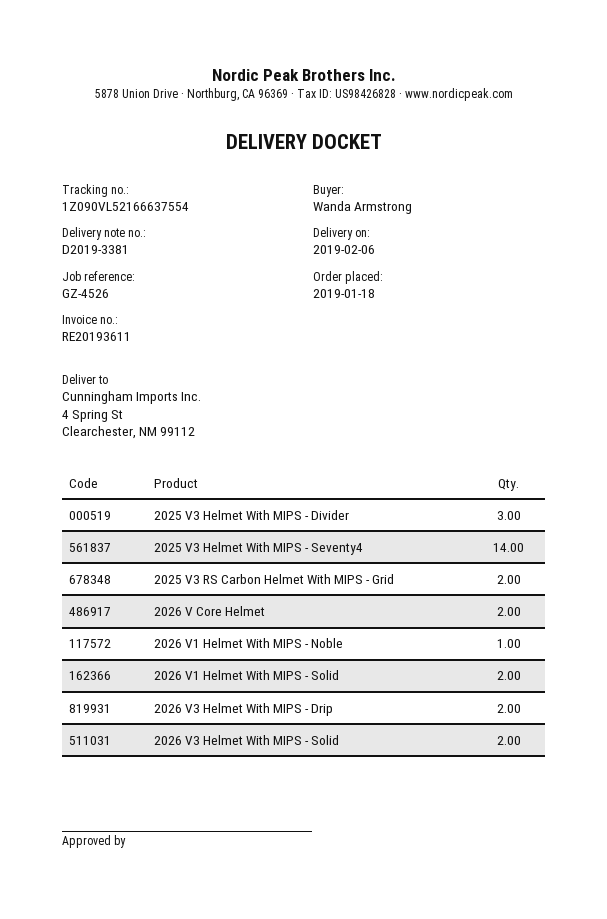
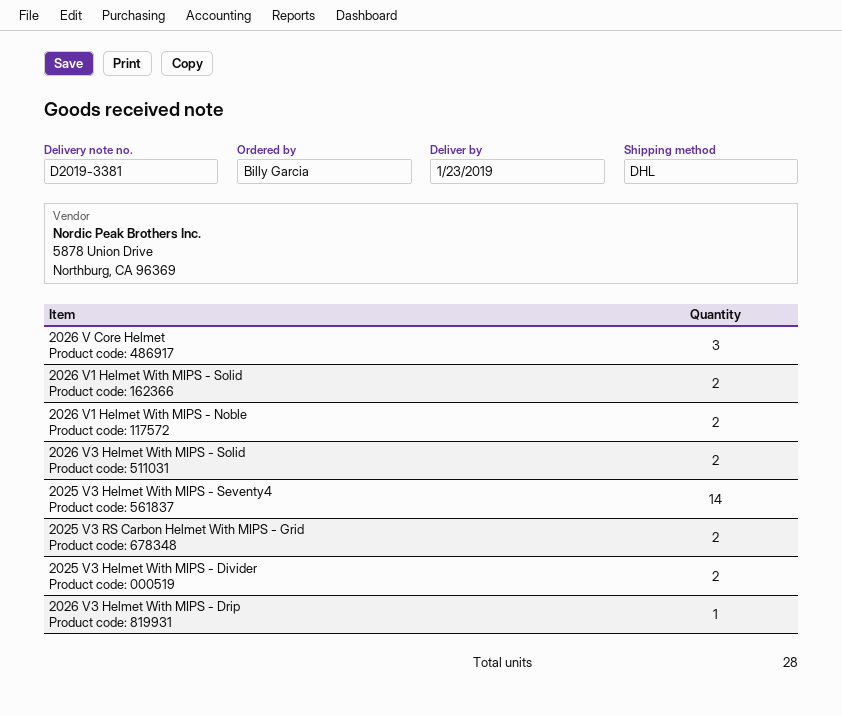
delivery date: 2019-02-06 -> 2019-01-23
ordered by: Wanda Armstrong -> Billy Garcia
2025 V3 Helmet With MIPS - Divider: 3 -> 2
2026 V Core Helmet: 2 -> 3
2026 V1 Helmet With MIPS - Noble: 1 -> 2
2026 V3 Helmet With MIPS - Drip: 2 -> 1

